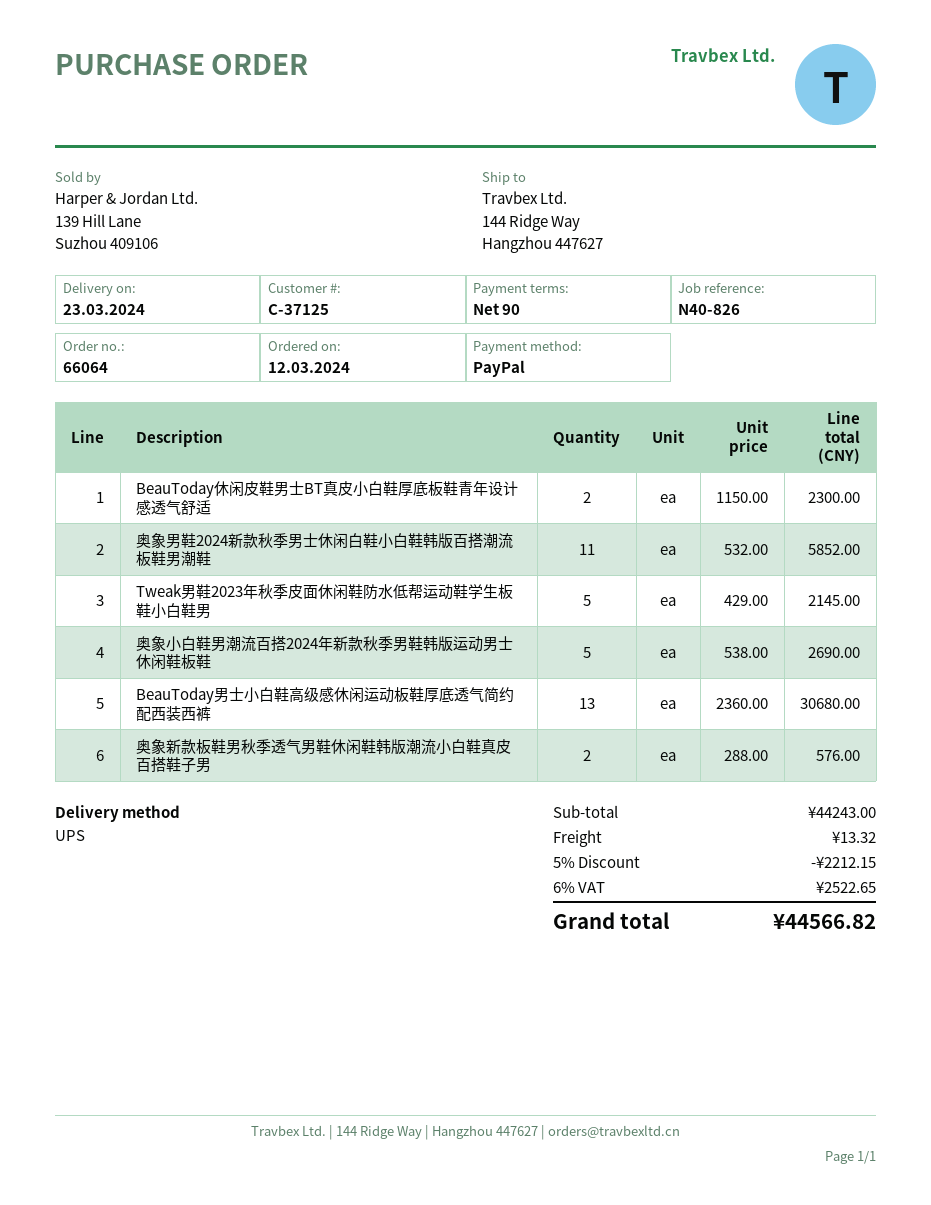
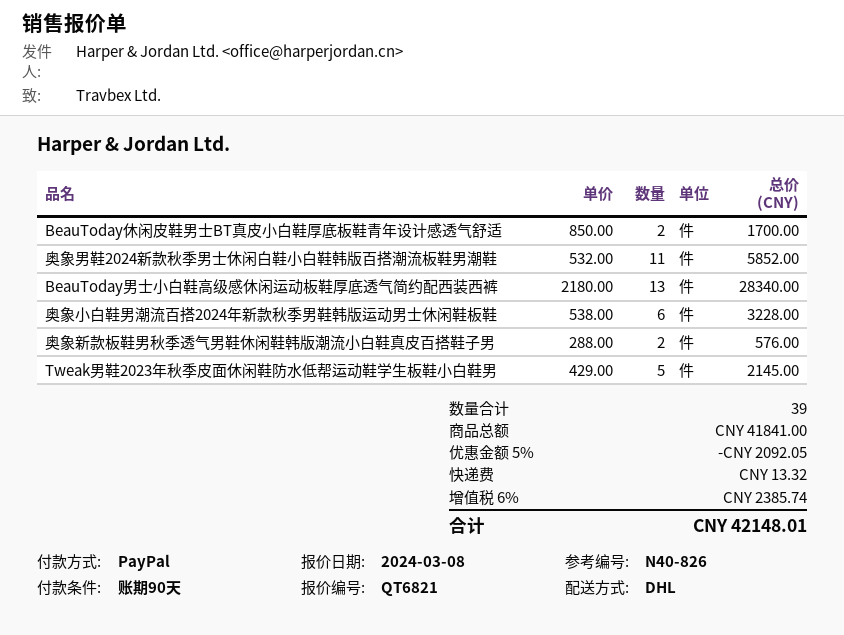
shipping method: UPS -> DHL
BeauToday休闲皮鞋男士BT真皮小白鞋厚底板鞋青年设计感透气舒适: 2 x 1150.00 = 2300.00 -> 2 x 850.00 = 1700.00
奥象小白鞋男潮流百搭2024年新款秋季男鞋韩版运动男士休闲鞋板鞋: 5 x 538.00 = 2690.00 -> 6 x 538.00 = 3228.00
BeauToday男士小白鞋高级感休闲运动板鞋厚底透气简约配西装西裤: 13 x 2360.00 = 30680.00 -> 13 x 2180.00 = 28340.00
subtotal: 44243.00 -> 41841.00
discount: 5% = 2212.15 -> 5% = 2092.05
tax: 6% = 2522.65 -> 6% = 2385.74
total: 44566.82 -> 42148.01

